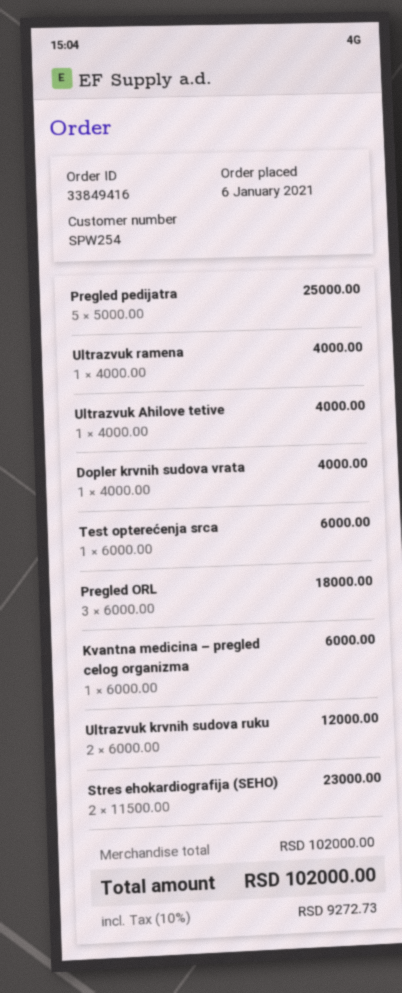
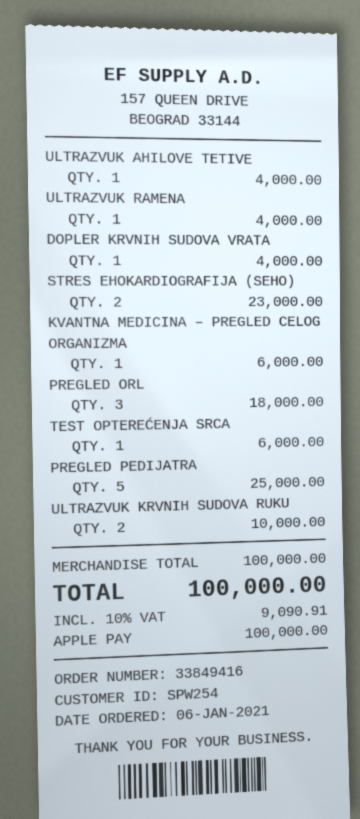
Ultrazvuk krvnih sudova ruku: 2 for 12000.00 -> 2 for 10000.00
subtotal: 102000.00 -> 100000.00
tax: 10% = 9272.73 -> 10% = 9090.91
total: 102000.00 -> 100000.00

